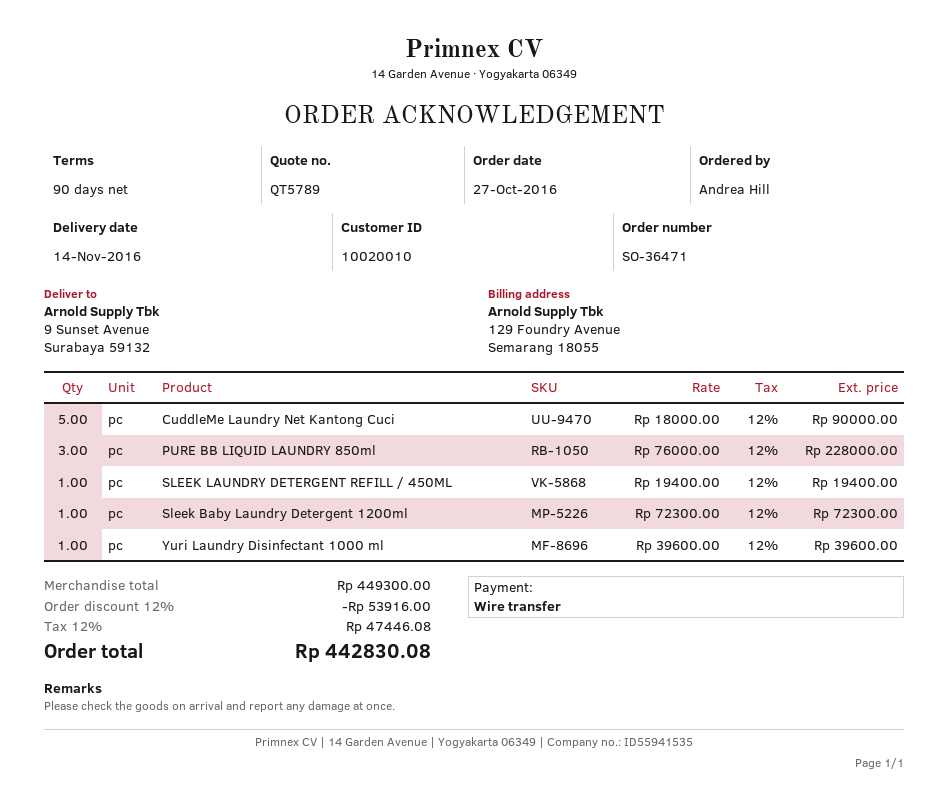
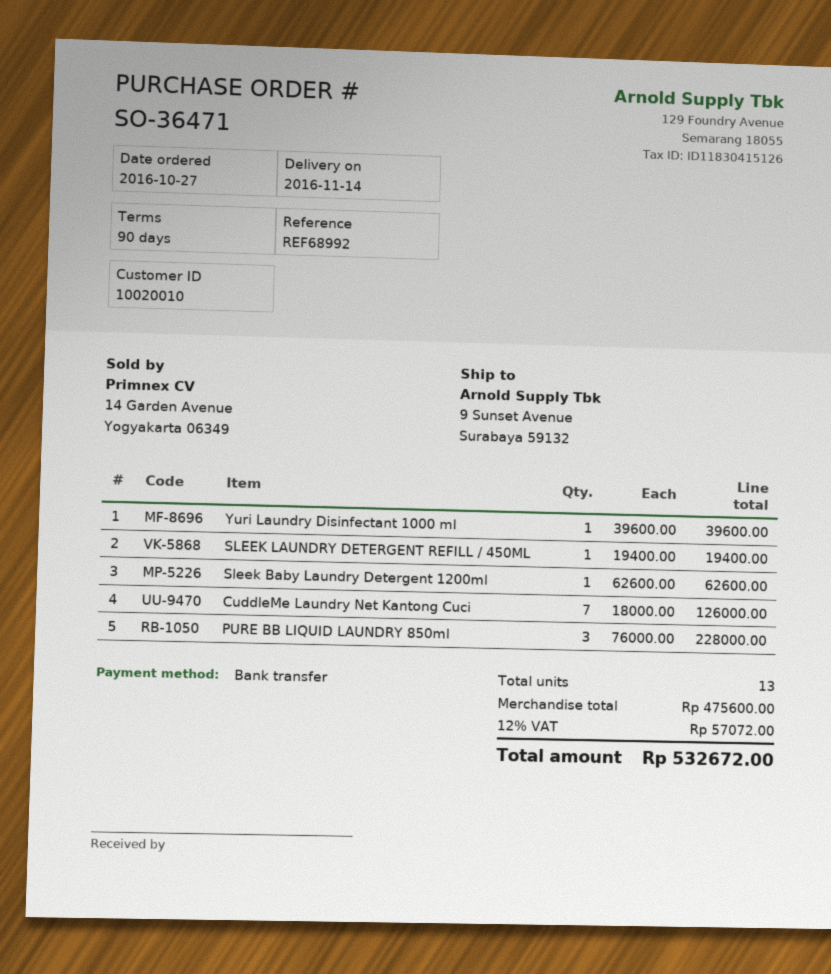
CuddleMe Laundry Net Kantong Cuci: 5 x 18000.00 = 90000.00 -> 7 x 18000.00 = 126000.00
Sleek Baby Laundry Detergent 1200ml: 1 x 72300.00 = 72300.00 -> 1 x 62600.00 = 62600.00
subtotal: 449300.00 -> 475600.00
discount: 12% = 53916.00 -> none
tax: 12% = 47446.08 -> 12% = 57072.00
total: 442830.08 -> 532672.00

